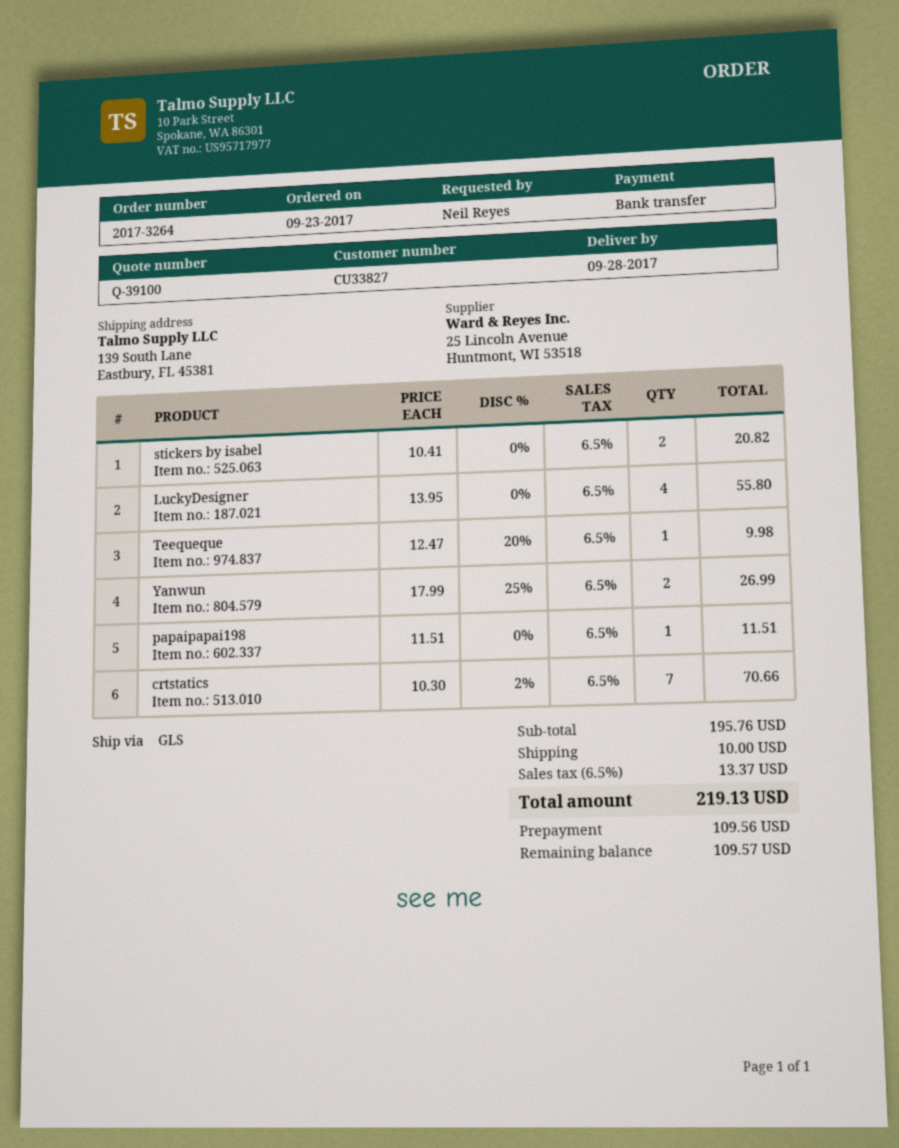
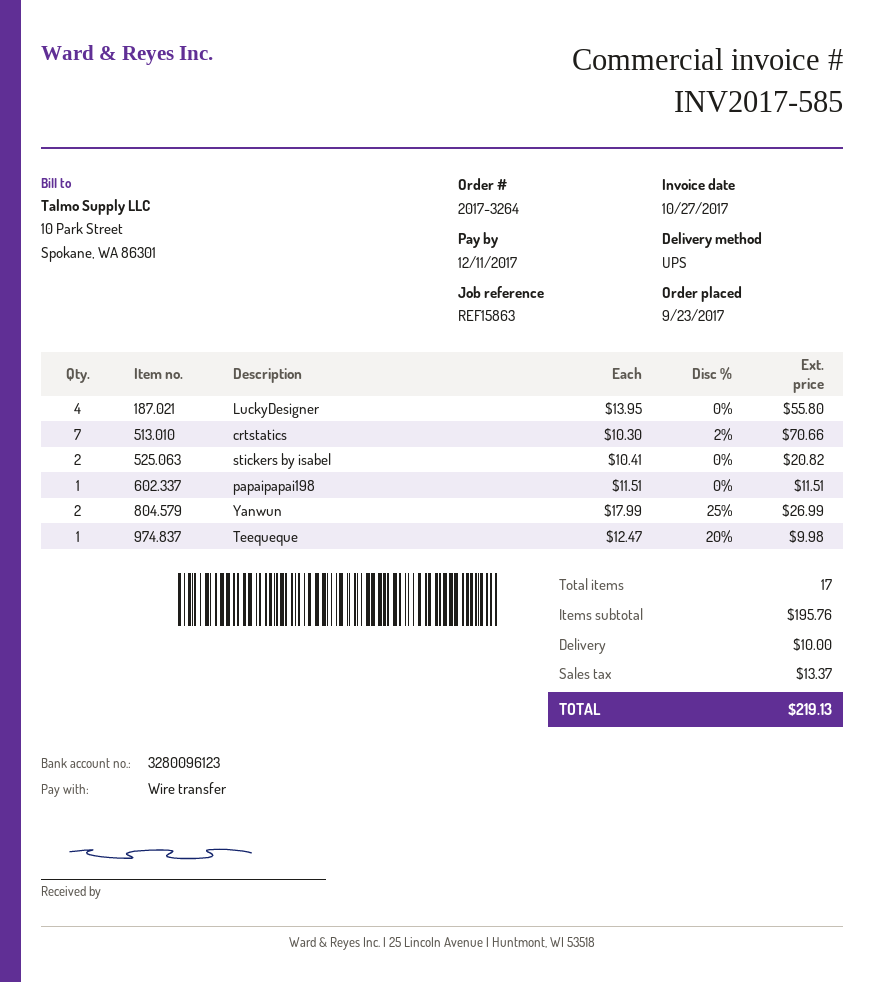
shipping method: GLS -> UPS

